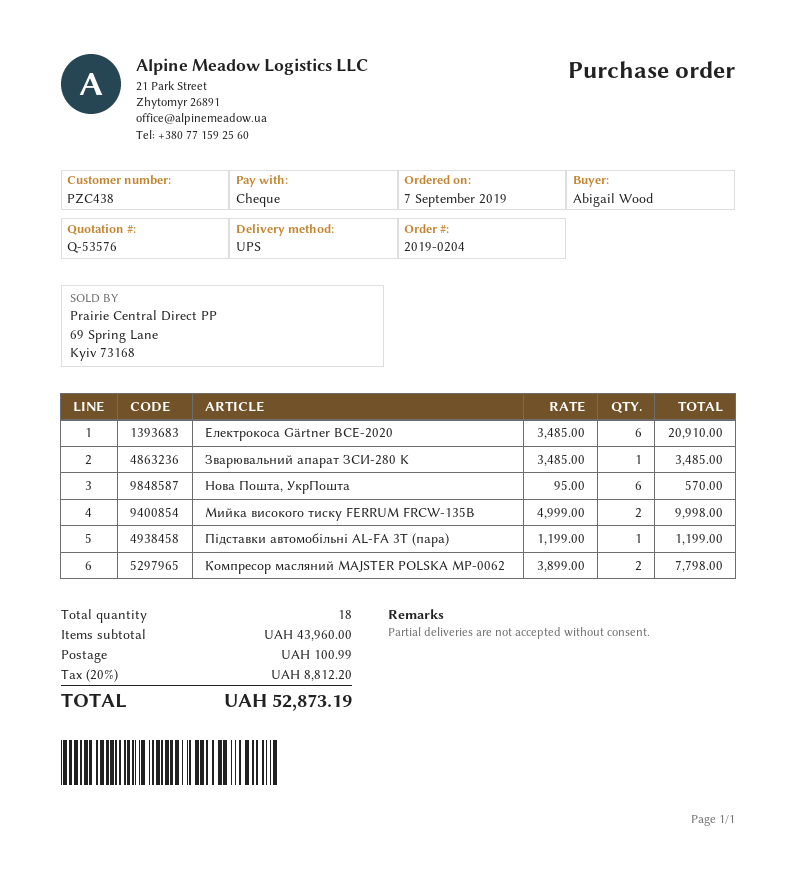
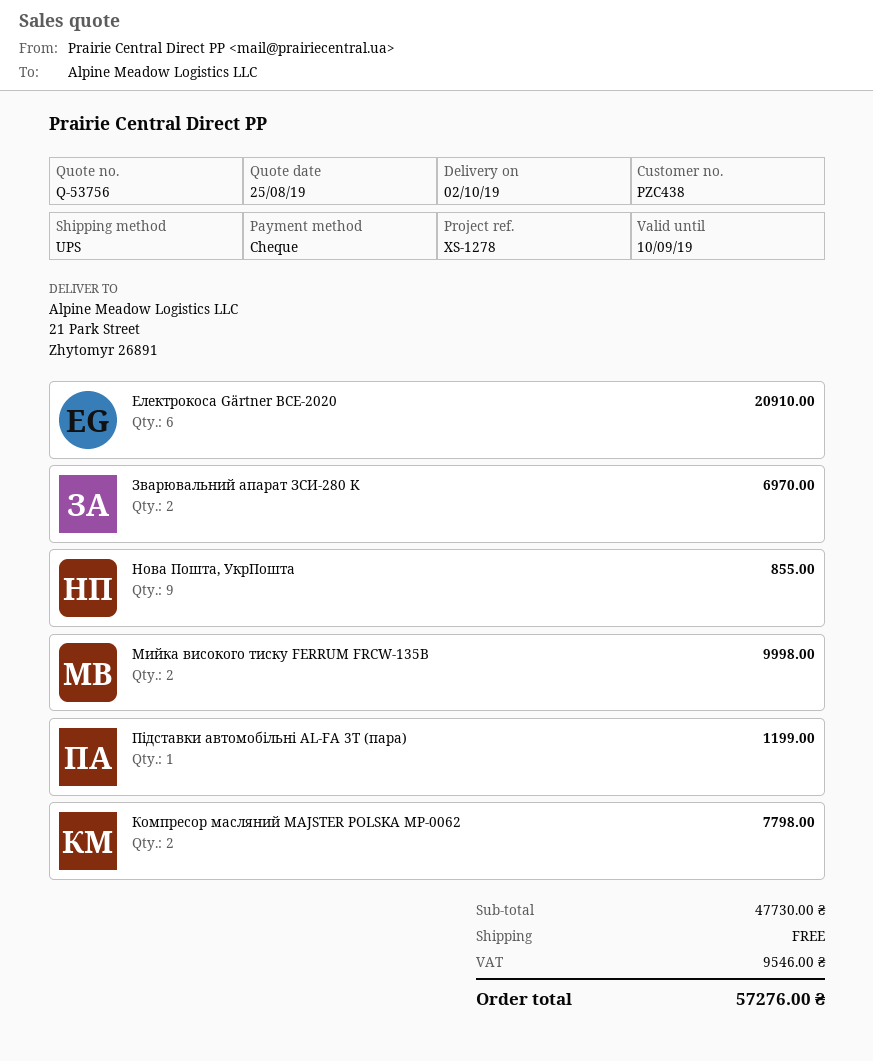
quote number: Q-53576 -> Q-53756
Зварювальний апарат ЗСИ-280 K: 1 for 3485.00 -> 2 for 6970.00
Нова Пошта, УкрПошта: 6 for 570.00 -> 9 for 855.00
subtotal: 43960.00 -> 47730.00
shipping: 100.99 -> 0.00
tax: 8812.20 -> 9546.00
total: 52873.19 -> 57276.00

